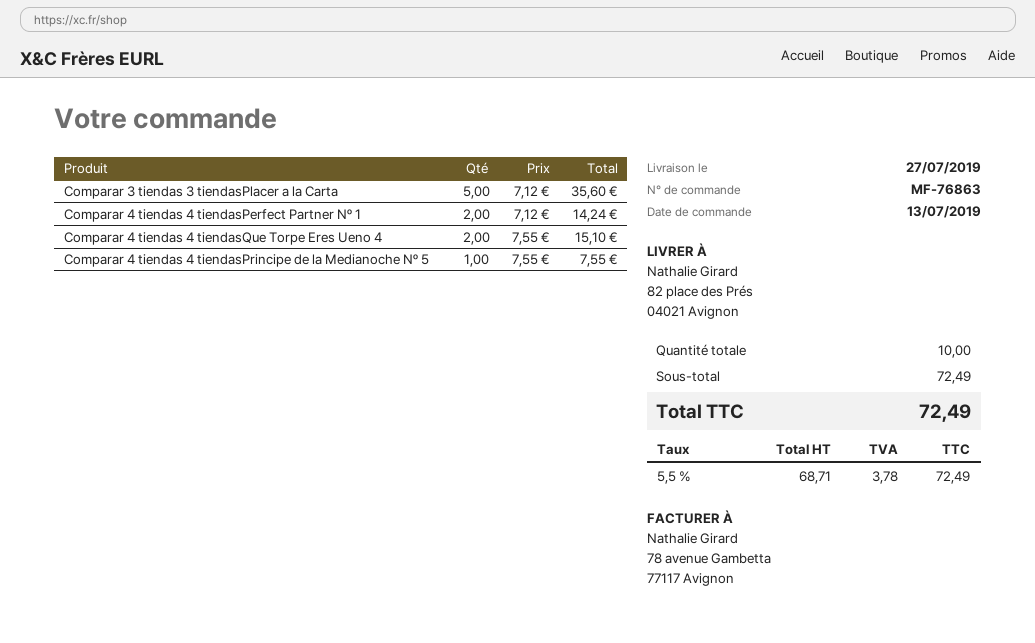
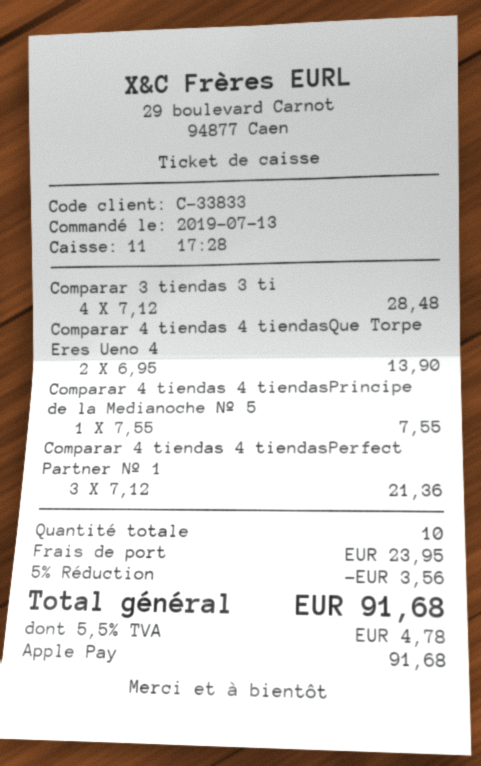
Comparar 3 tiendas 3 tiendasPlacer a la Carta: 5 x 7.12 = 35.60 -> 4 x 7.12 = 28.48
Comparar 4 tiendas 4 tiendasPerfect Partner Nº 1: 2 x 7.12 = 14.24 -> 3 x 7.12 = 21.36
Comparar 4 tiendas 4 tiendasQue Torpe Eres Ueno 4: 2 x 7.55 = 15.10 -> 2 x 6.95 = 13.90
discount: none -> 5% = 3.56
shipping: none -> 23.95
tax: 5.5% = 3.78 -> 5.5% = 4.78
total: 72.49 -> 91.68

